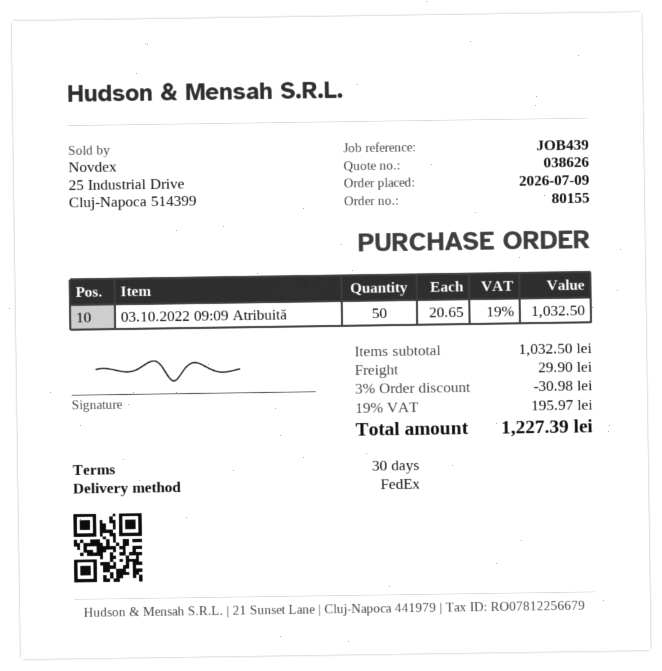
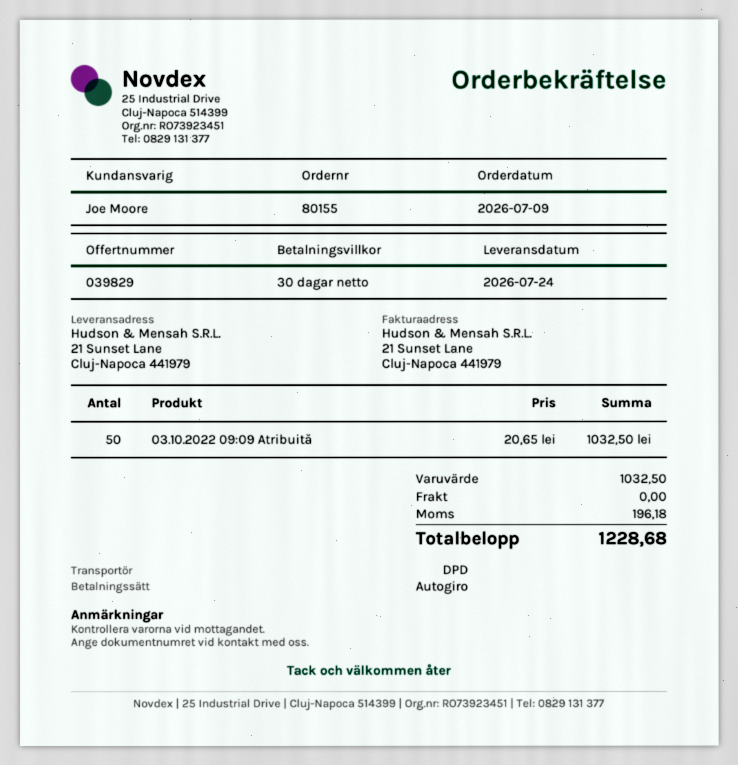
quote number: 038626 -> 039829
shipping method: FedEx -> DPD
discount: 3% = 30.98 -> none
shipping: 29.90 -> 0.00
tax: 195.97 -> 196.18
total: 1227.39 -> 1228.68

